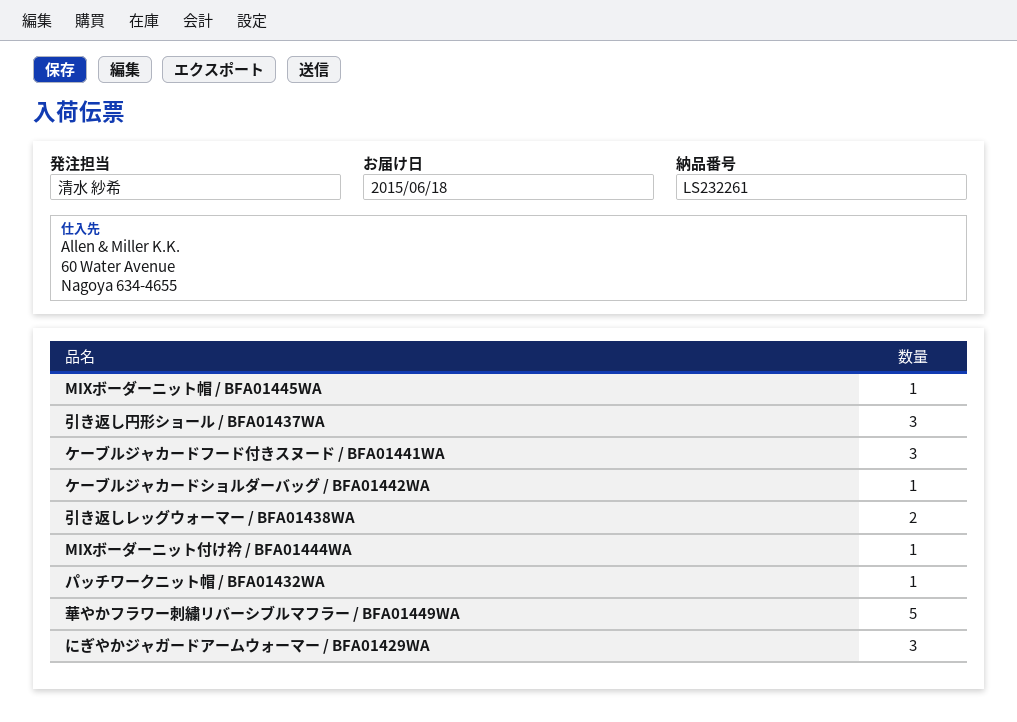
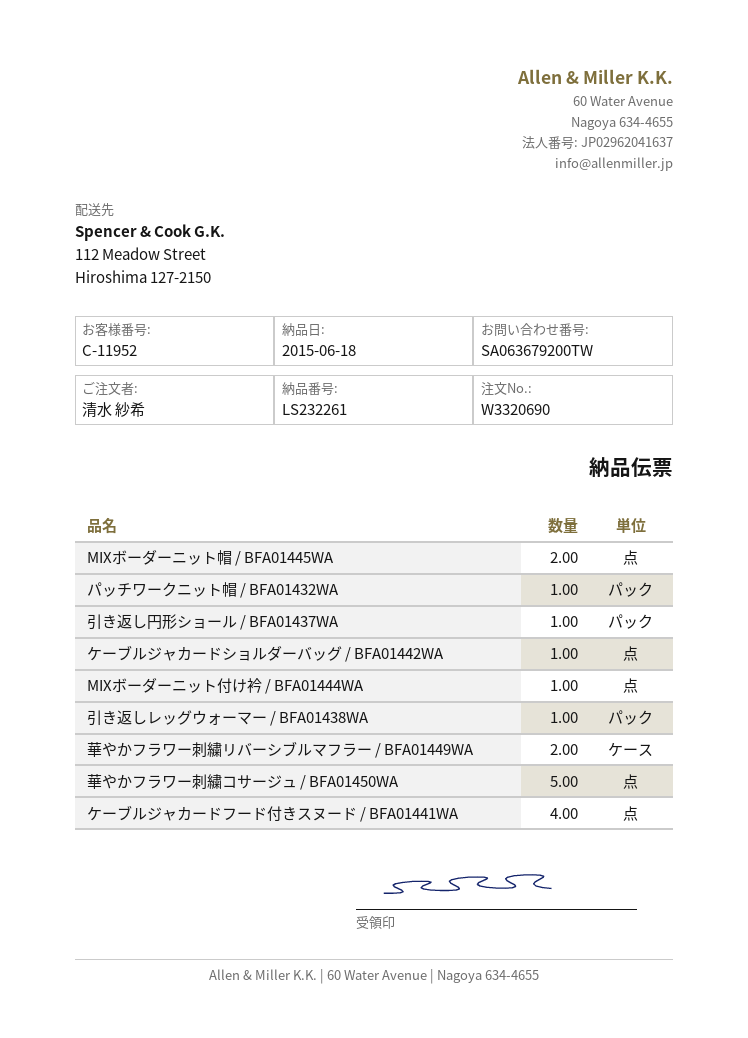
MIXボーダーニット帽 / BFA01445WA: 1 -> 2
引き返し円形ショール / BFA01437WA: 3 -> 1
ケーブルジャカードフード付きスヌード / BFA01441WA: 3 -> 4
引き返しレッグウォーマー / BFA01438WA: 2 -> 1
華やかフラワー刺繍リバーシブルマフラー / BFA01449WA: 5 -> 2
にぎやかジャガードアームウォーマー / BFA01429WA: 3 -> none
華やかフラワー刺繍コサージュ / BFA01450WA: none -> 5

